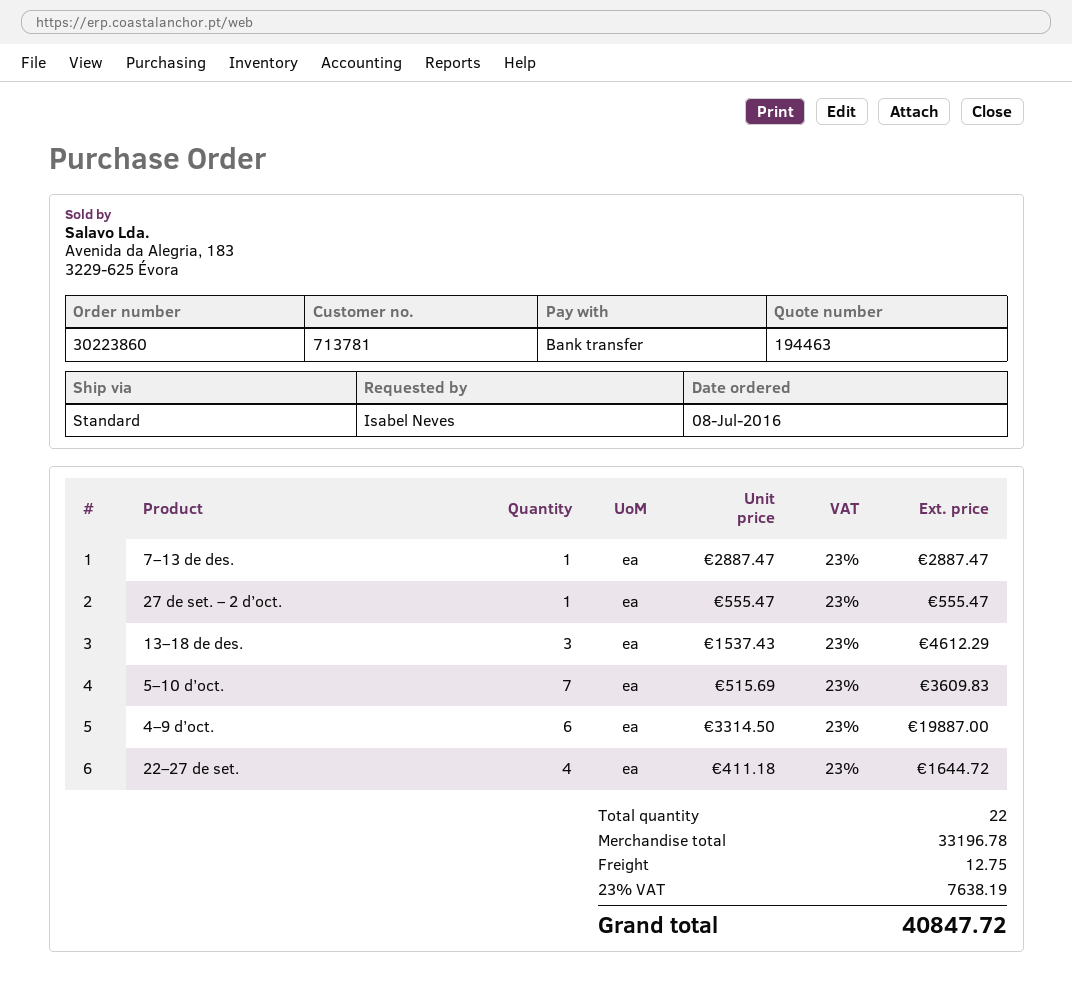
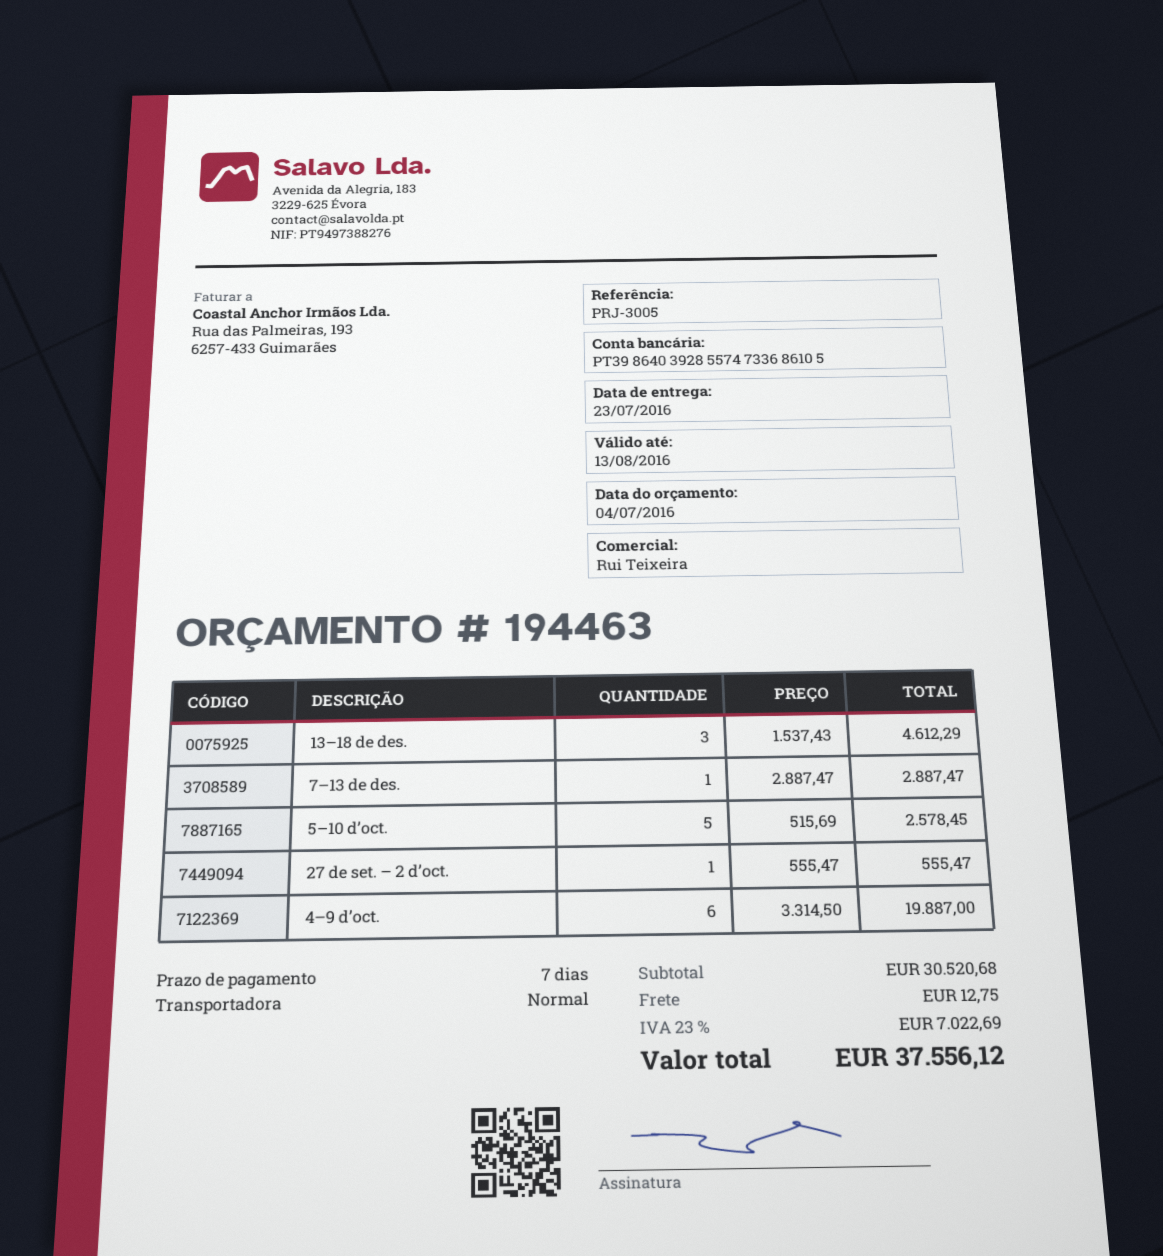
5–10 d’oct.: 7 x 515.69 = 3609.83 -> 5 x 515.69 = 2578.45
22–27 de set.: 4 x 411.18 = 1644.72 -> none
subtotal: 33196.78 -> 30520.68
tax: 23% = 7638.19 -> 23% = 7022.69
total: 40847.72 -> 37556.12

